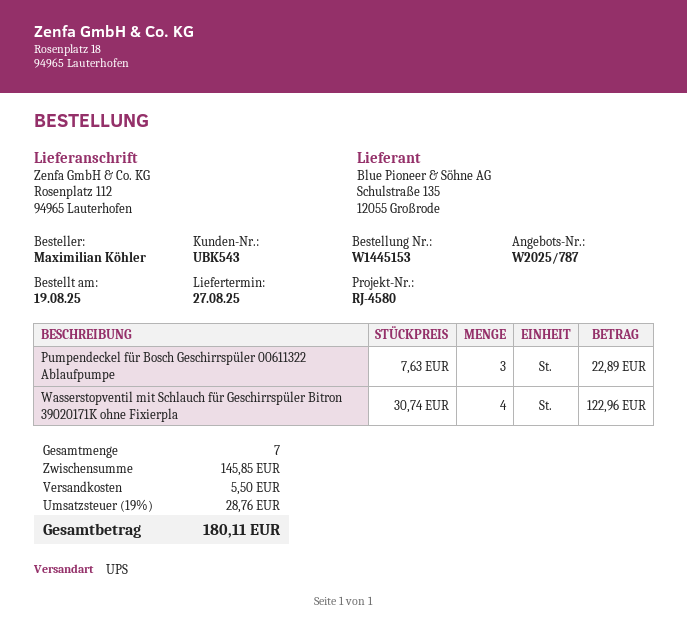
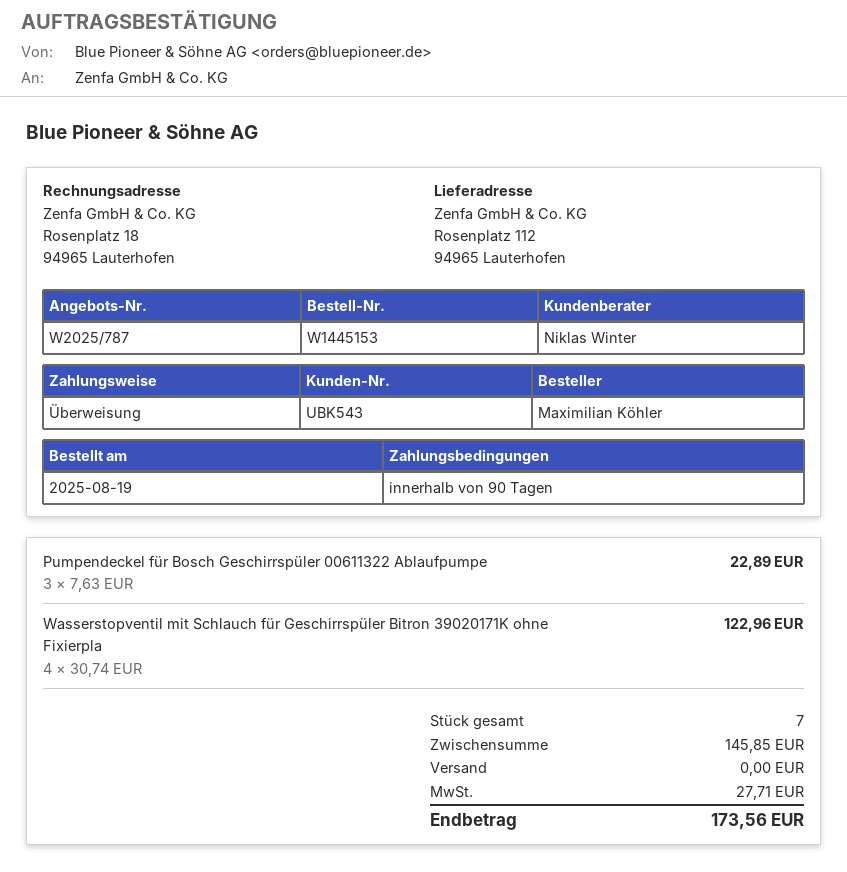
shipping: 5.50 -> 0.00
tax: 28.76 -> 27.71
total: 180.11 -> 173.56

